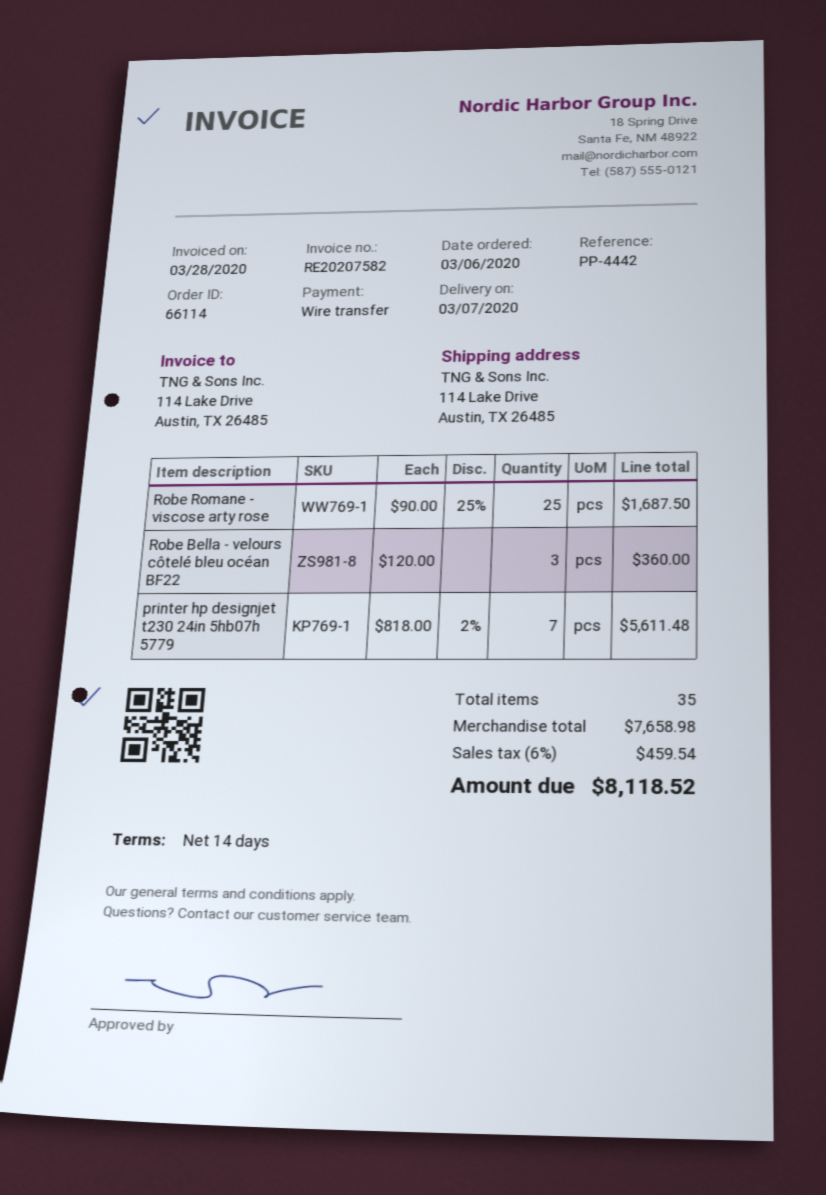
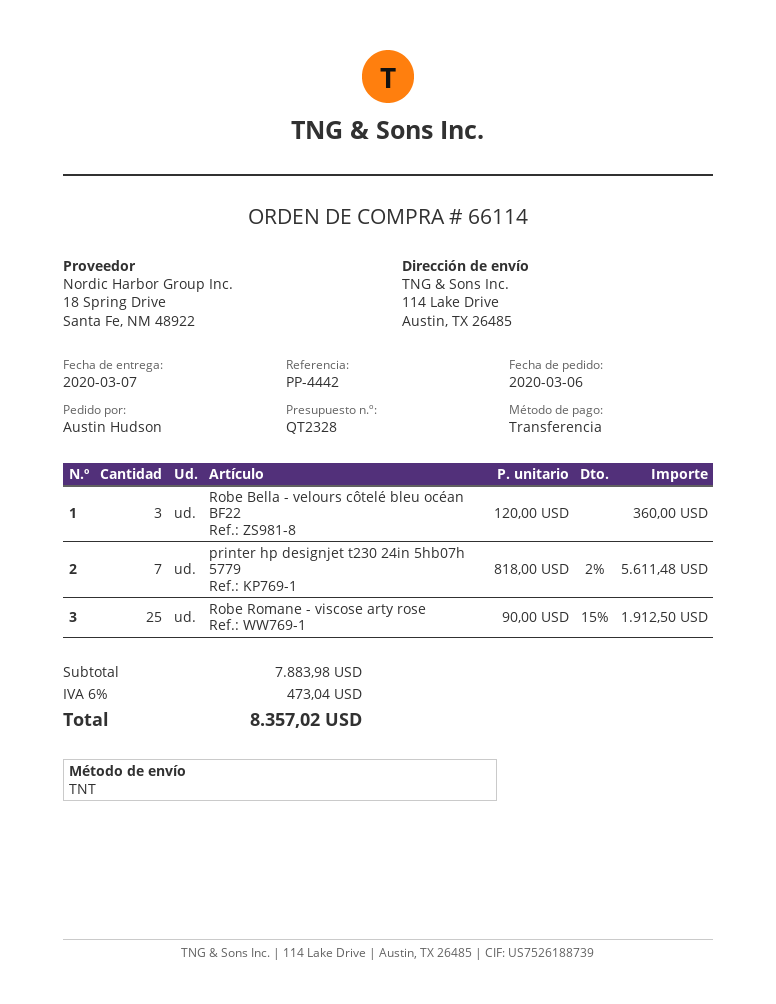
Robe Romane - viscose arty rose: 25 x 90.00 - 25% = 1687.50 -> 25 x 90.00 - 15% = 1912.50
subtotal: 7658.98 -> 7883.98
tax: 6% = 459.54 -> 6% = 473.04
total: 8118.52 -> 8357.02

